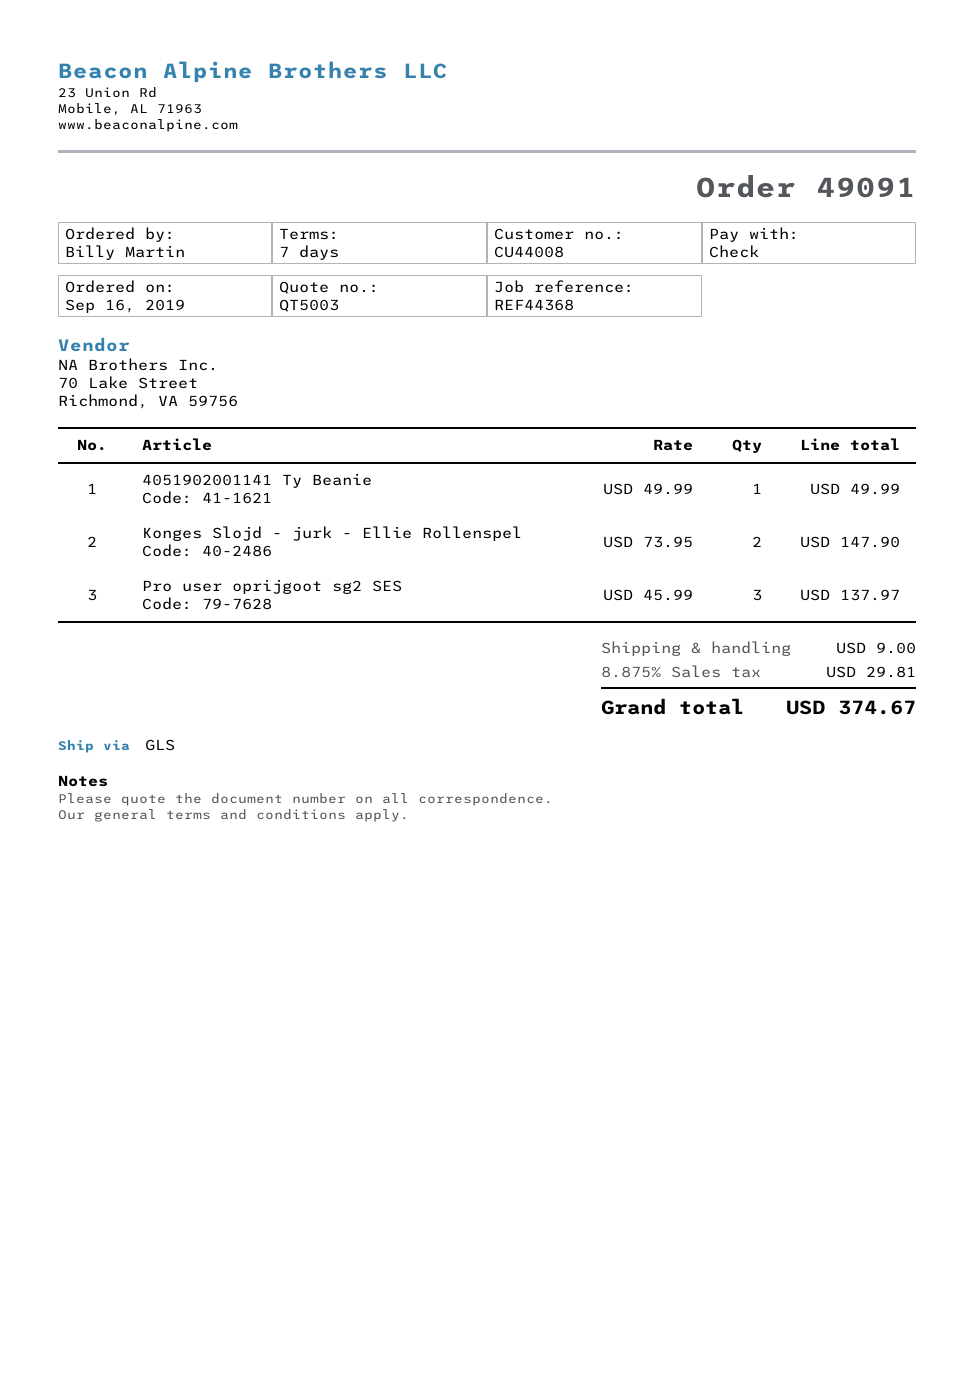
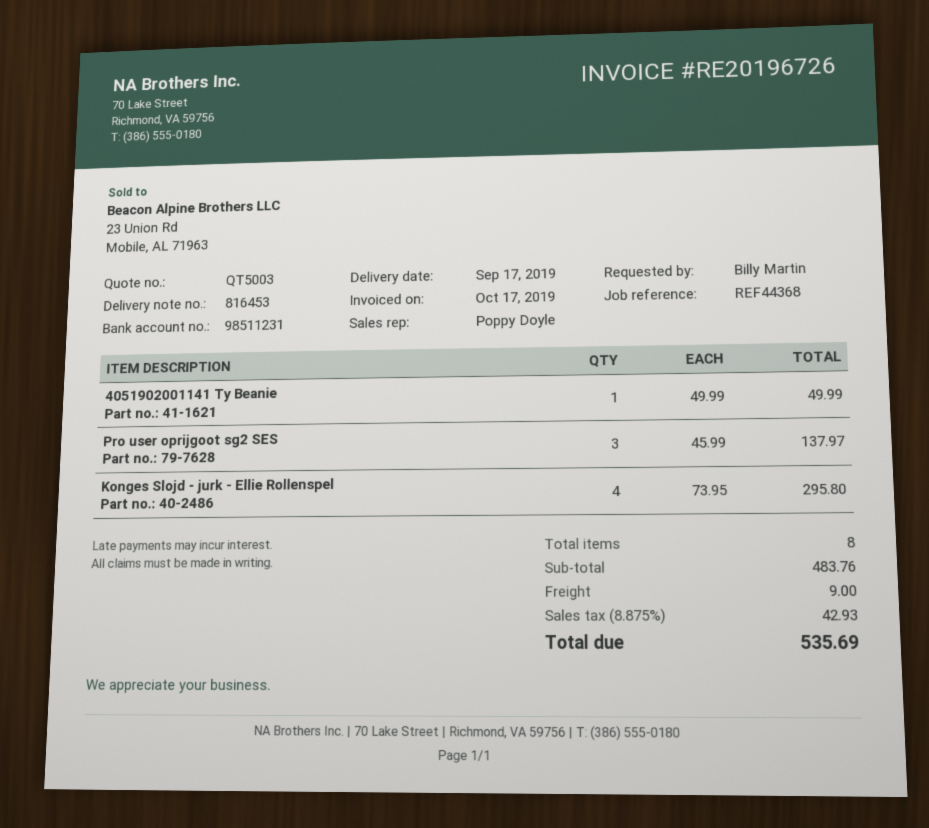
Konges Slojd - jurk - Ellie Rollenspel: 2 x 73.95 = 147.90 -> 4 x 73.95 = 295.80
tax: 8.875% = 29.81 -> 8.875% = 42.93
total: 374.67 -> 535.69

